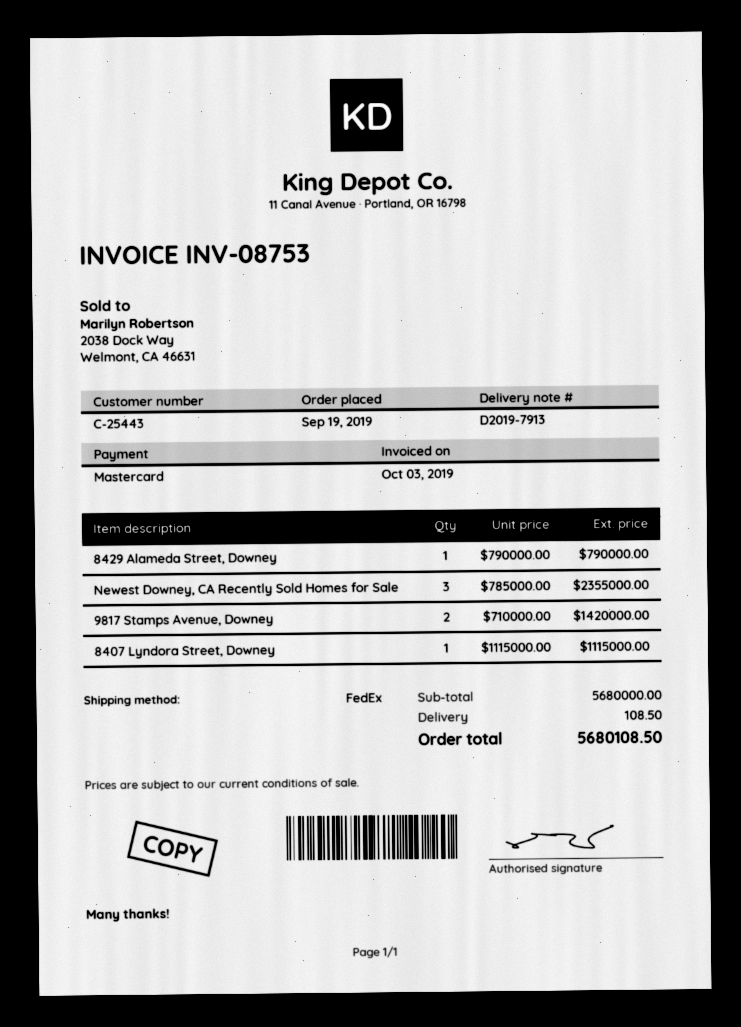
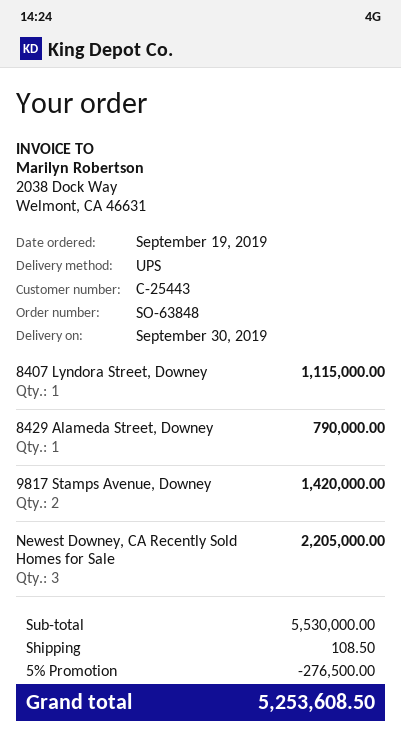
shipping method: FedEx -> UPS
Newest Downey, CA Recently Sold Homes for Sale: 3 for 2355000.00 -> 3 for 2205000.00
subtotal: 5680000.00 -> 5530000.00
discount: none -> 5% = 276500.00
total: 5680108.50 -> 5253608.50

